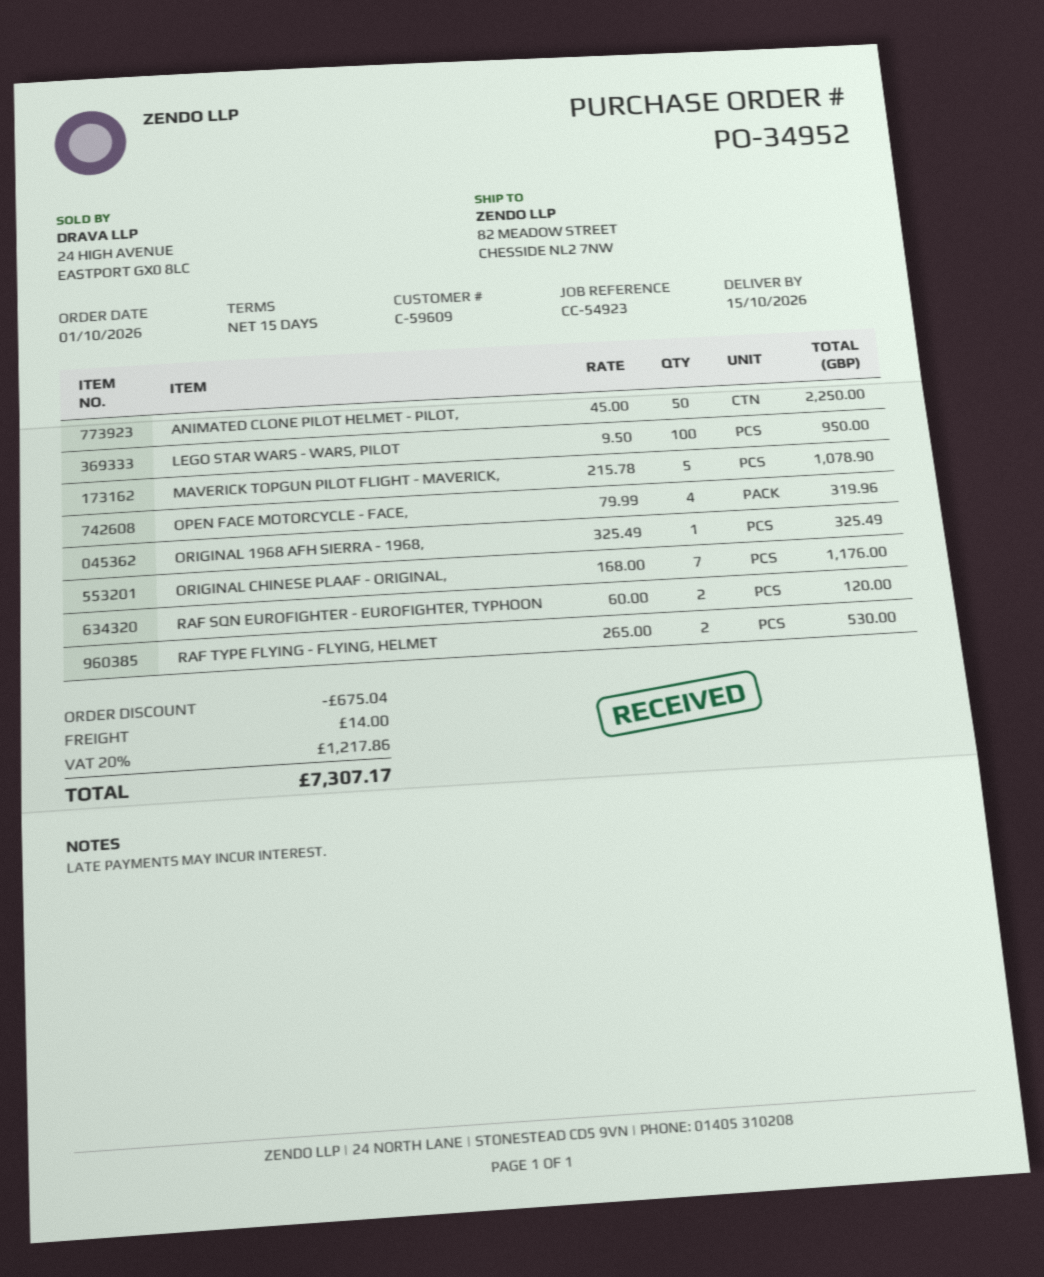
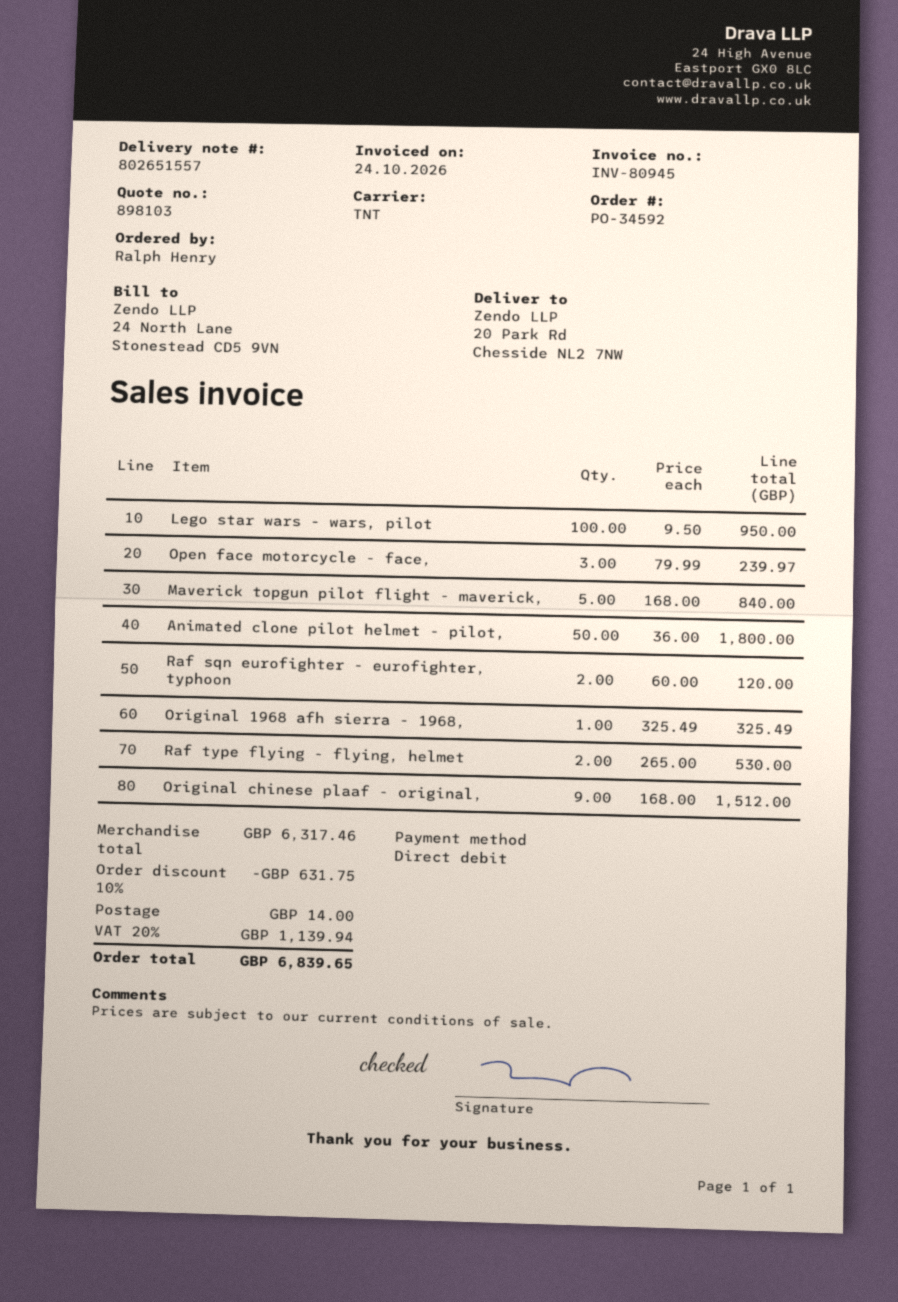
order number: PO-34952 -> PO-34592
ship to: 82 MEADOW STREET, CHESSIDE NL2 7NW -> 20 Park Rd, Chesside NL2 7NW
ANIMATED CLONE PILOT HELMET - PILOT,: 50 x 45.00 = 2250.00 -> 50 x 36.00 = 1800.00
MAVERICK TOPGUN PILOT FLIGHT - MAVERICK,: 5 x 215.78 = 1078.90 -> 5 x 168.00 = 840.00
OPEN FACE MOTORCYCLE - FACE,: 4 x 79.99 = 319.96 -> 3 x 79.99 = 239.97
ORIGINAL CHINESE PLAAF - ORIGINAL,: 7 x 168.00 = 1176.00 -> 9 x 168.00 = 1512.00
discount: 675.04 -> 631.75
tax: 20% = 1217.86 -> 20% = 1139.94
total: 7307.17 -> 6839.65

